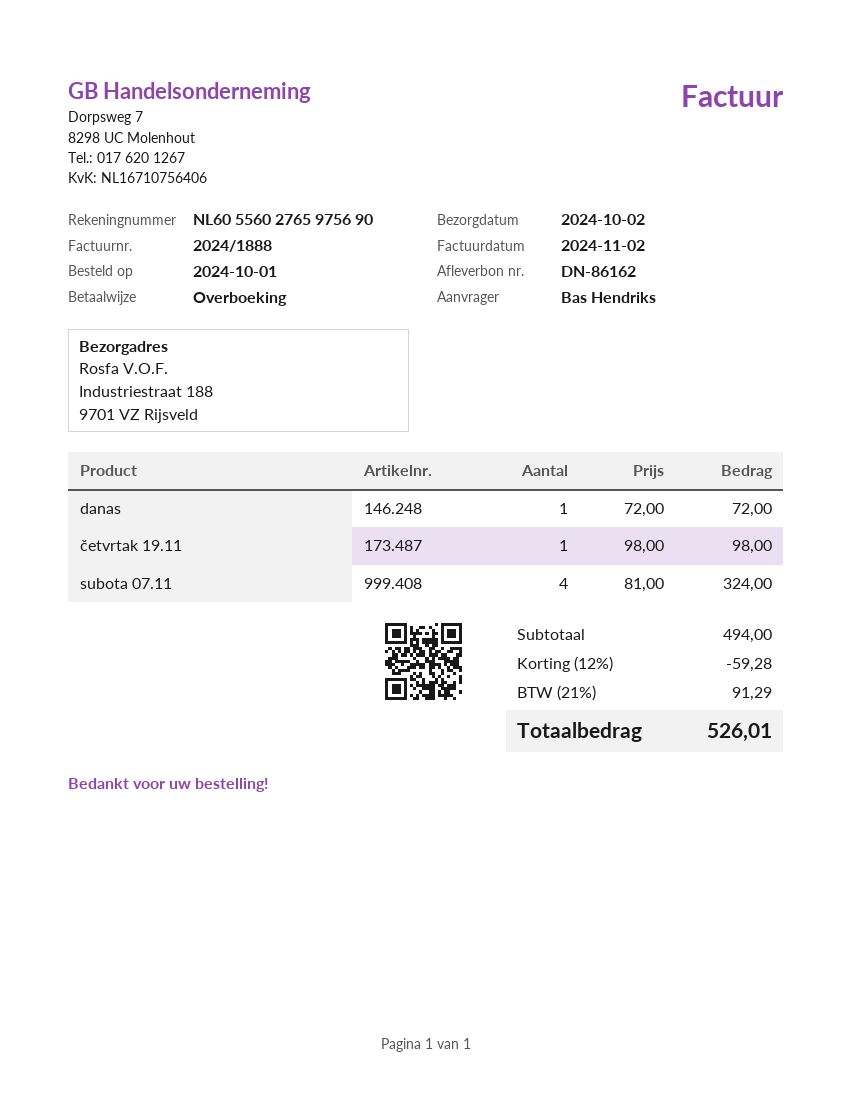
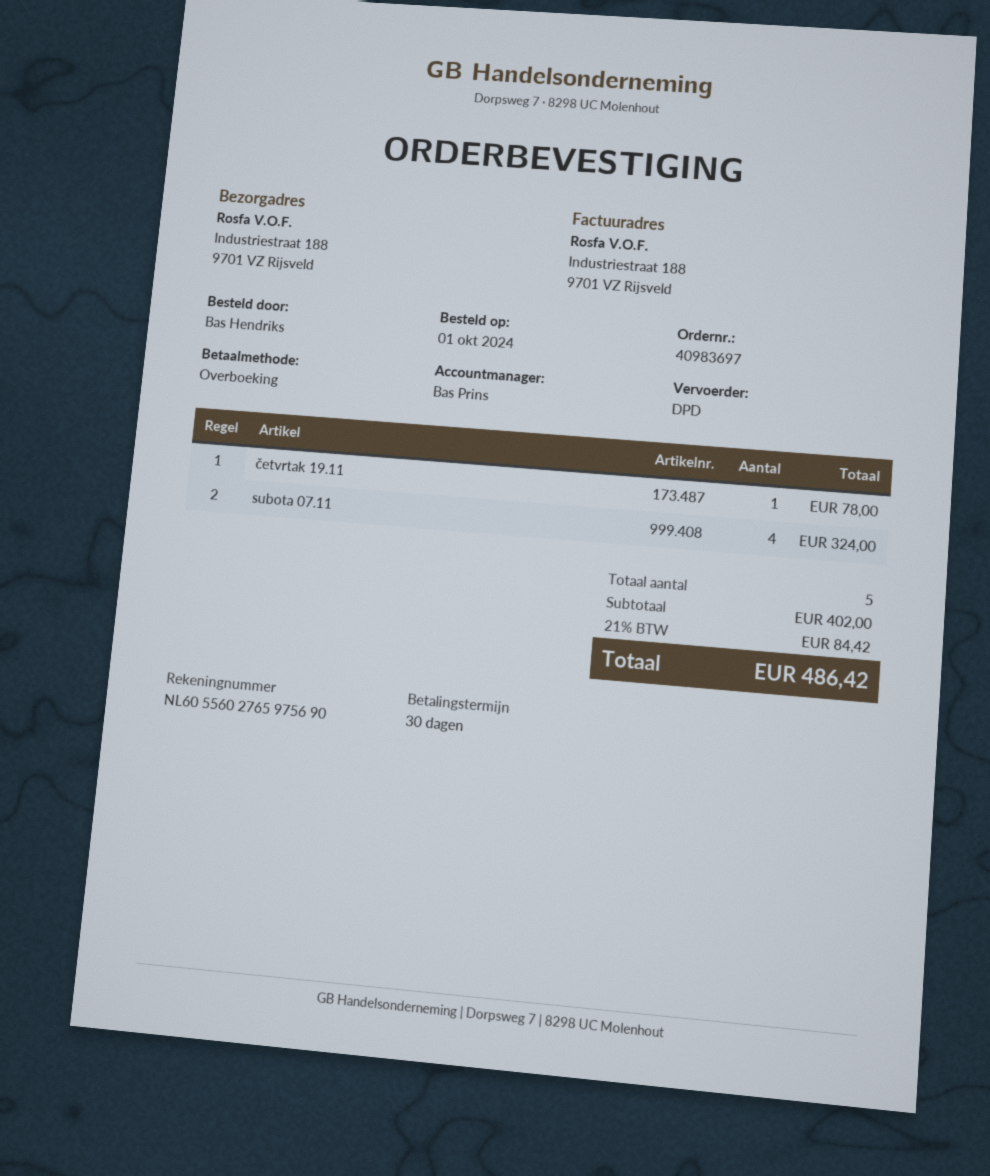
danas: 1 for 72.00 -> none
četvrtak 19.11: 1 for 98.00 -> 1 for 78.00
subtotal: 494.00 -> 402.00
discount: 12% = 59.28 -> none
tax: 21% = 91.29 -> 21% = 84.42
total: 526.01 -> 486.42

